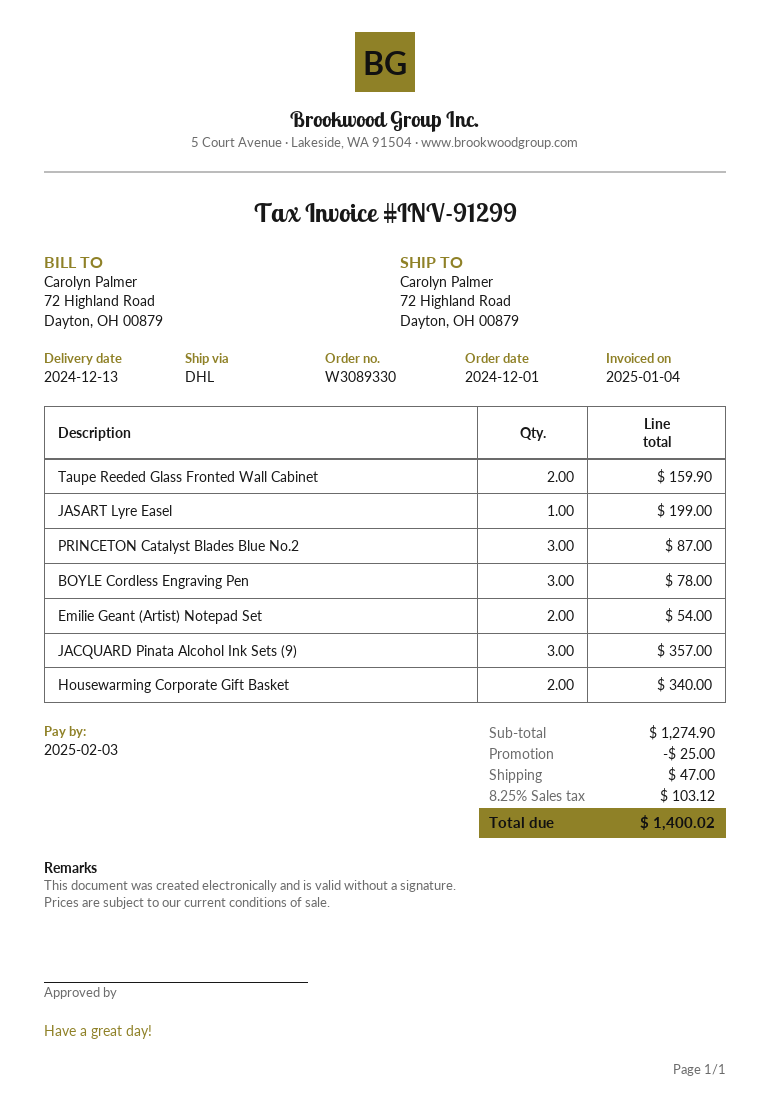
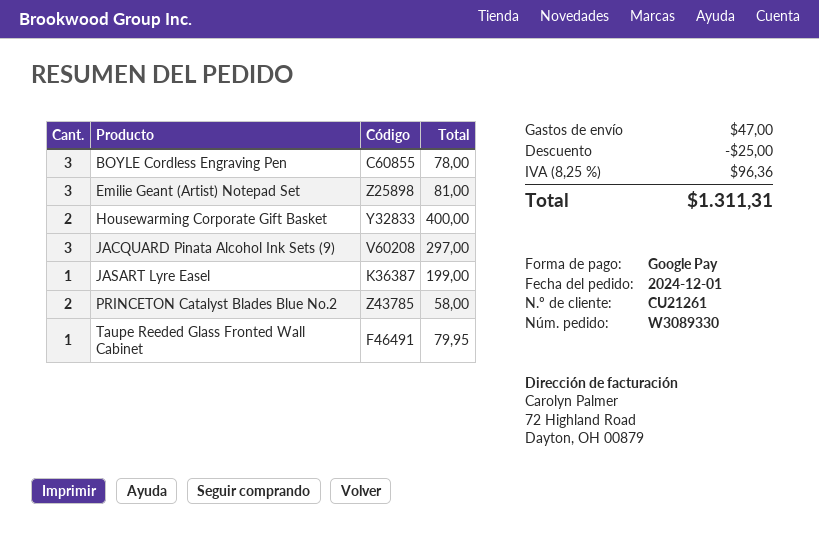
Taupe Reeded Glass Fronted Wall Cabinet: 2 for 159.90 -> 1 for 79.95
PRINCETON Catalyst Blades Blue No.2: 3 for 87.00 -> 2 for 58.00
Emilie Geant (Artist) Notepad Set: 2 for 54.00 -> 3 for 81.00
JACQUARD Pinata Alcohol Ink Sets (9): 3 for 357.00 -> 3 for 297.00
Housewarming Corporate Gift Basket: 2 for 340.00 -> 2 for 400.00
tax: 8.25% = 103.12 -> 8.25% = 96.36
total: 1400.02 -> 1311.31

